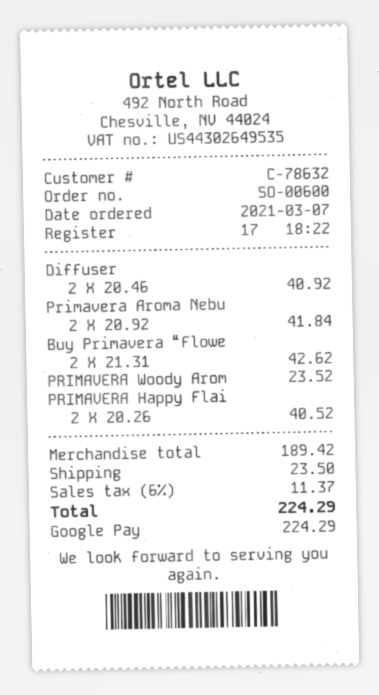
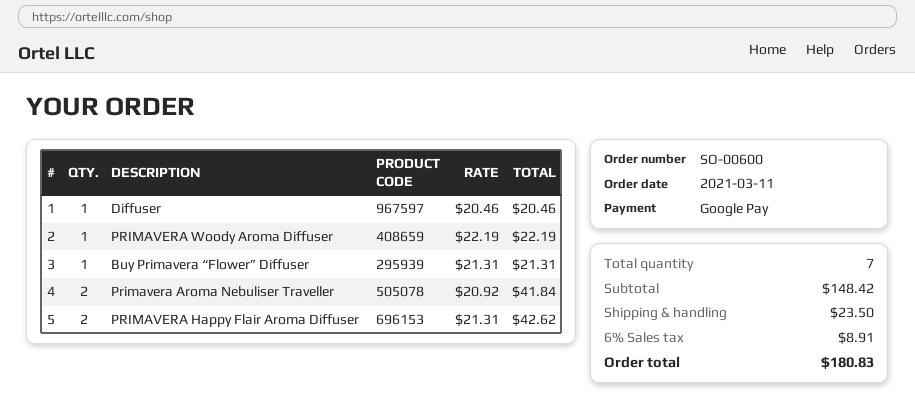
order date: 2021-03-07 -> 2021-03-11
Diffuser: 2 x 20.46 = 40.92 -> 1 x 20.46 = 20.46
Buy Primavera “Flowe: 2 x 21.31 = 42.62 -> 1 x 21.31 = 21.31
PRIMAVERA Woody Arom: 1 x 23.52 = 23.52 -> 1 x 22.19 = 22.19
PRIMAVERA Happy Flai: 2 x 20.26 = 40.52 -> 2 x 21.31 = 42.62
subtotal: 189.42 -> 148.42
tax: 6% = 11.37 -> 6% = 8.91
total: 224.29 -> 180.83

